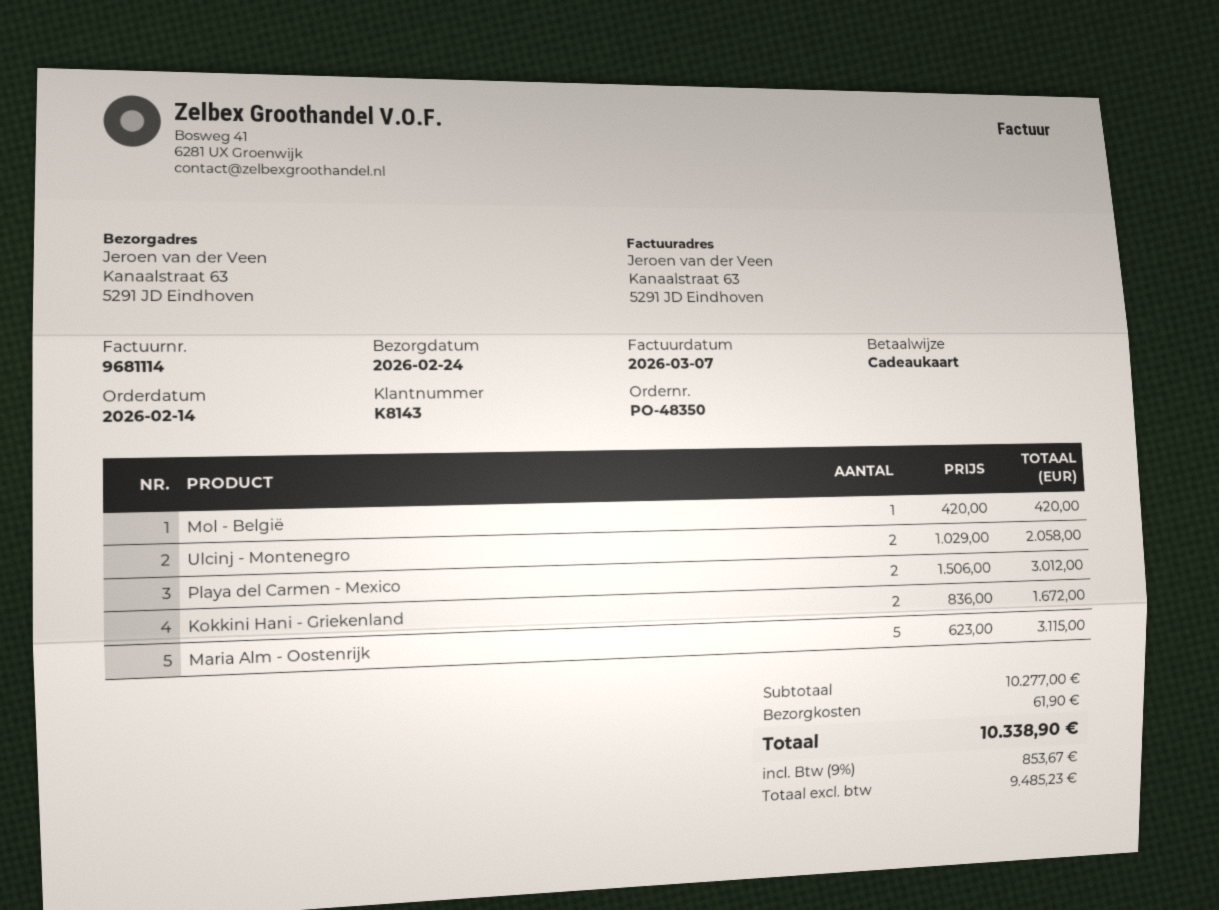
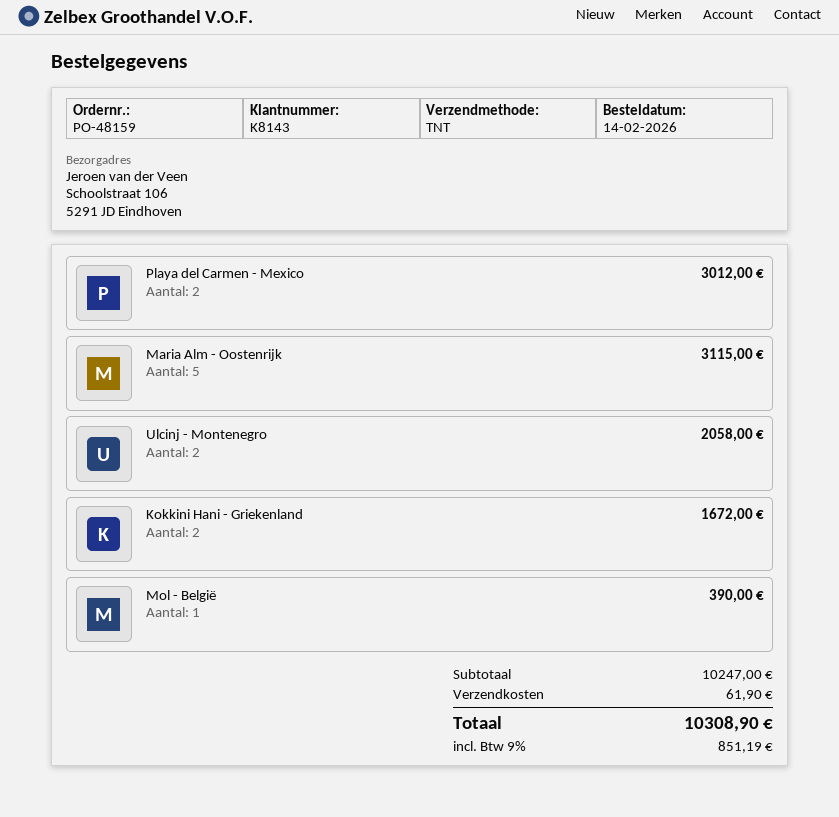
order number: PO-48350 -> PO-48159
ship to: Kanaalstraat 63, 5291 JD Eindhoven -> Schoolstraat 106, 5291 JD Eindhoven
Mol - België: 1 for 420.00 -> 1 for 390.00
subtotal: 10277.00 -> 10247.00
tax: 9% = 853.67 -> 9% = 851.19
total: 10338.90 -> 10308.90

